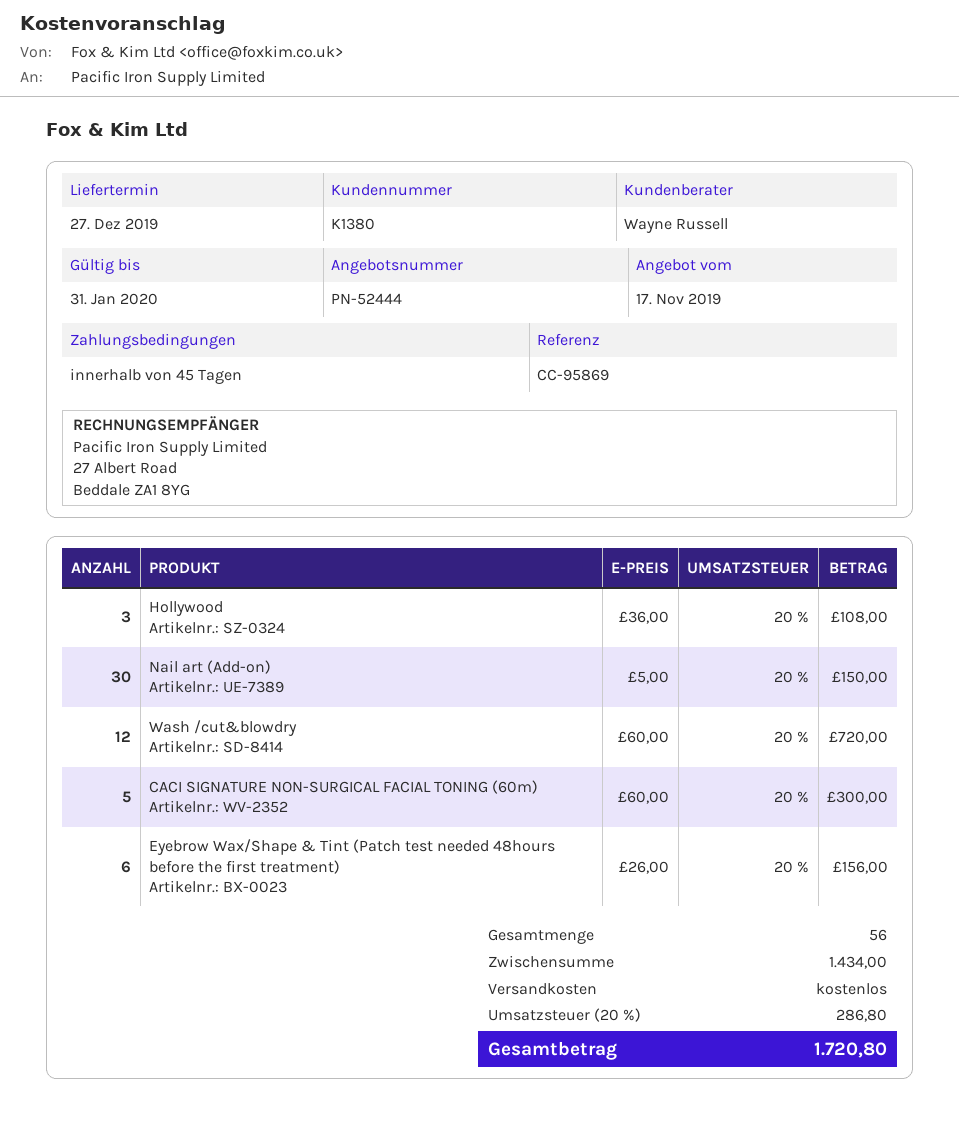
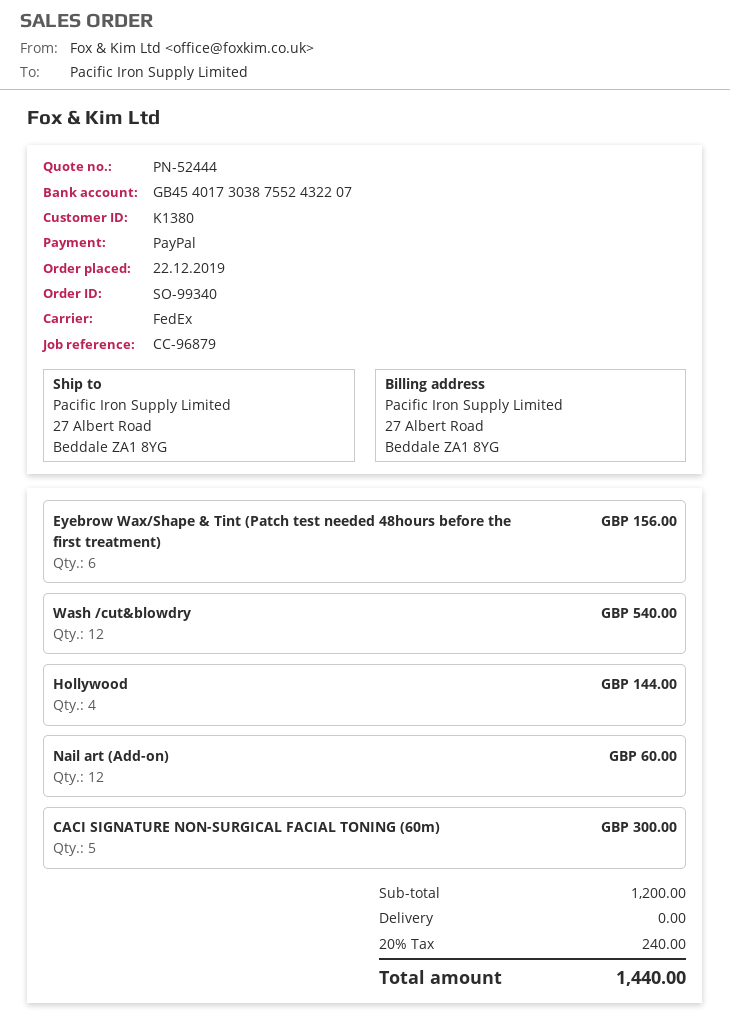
reference: CC-95869 -> CC-96879
Hollywood: 3 for 108.00 -> 4 for 144.00
Nail art (Add-on): 30 for 150.00 -> 12 for 60.00
Wash /cut&blowdry: 12 for 720.00 -> 12 for 540.00
subtotal: 1434.00 -> 1200.00
tax: 20% = 286.80 -> 20% = 240.00
total: 1720.80 -> 1440.00

